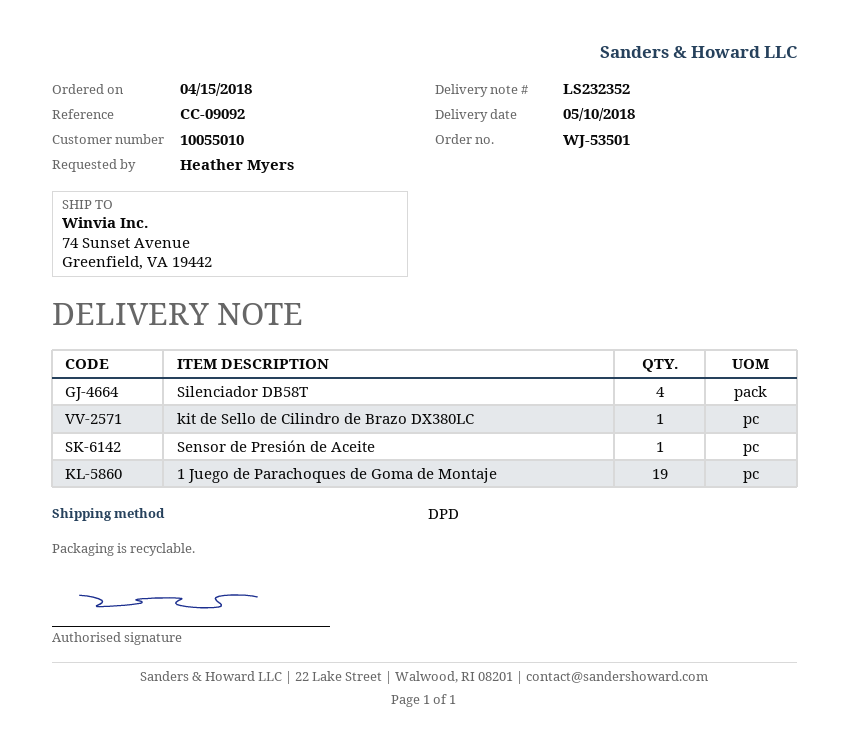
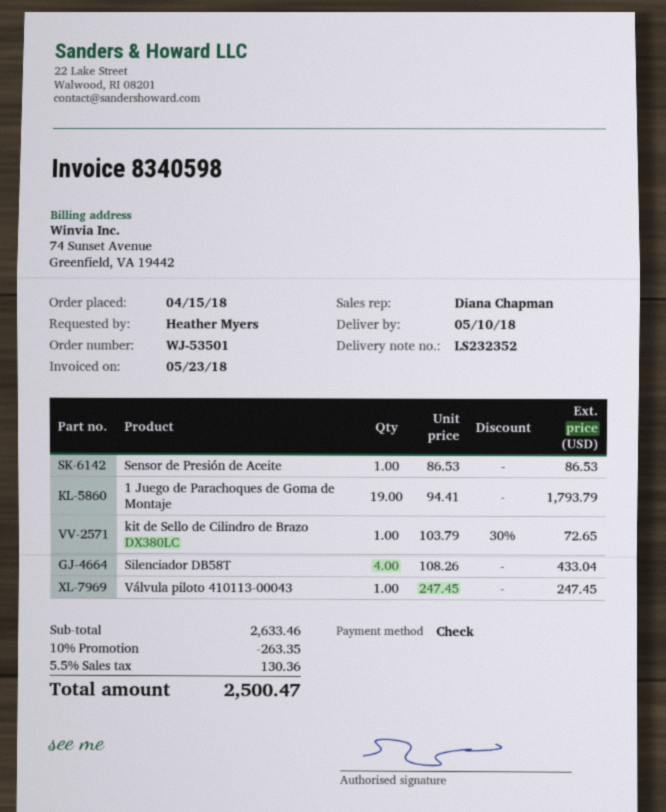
Válvula piloto 410113-00043: none -> 1

